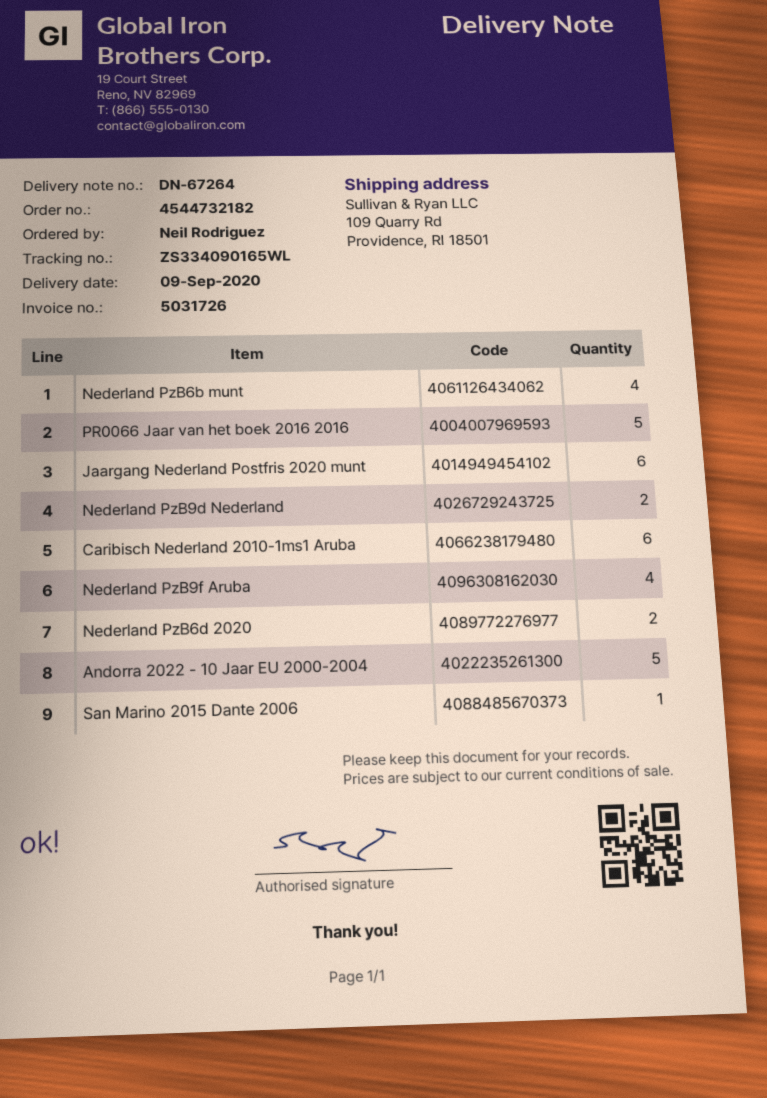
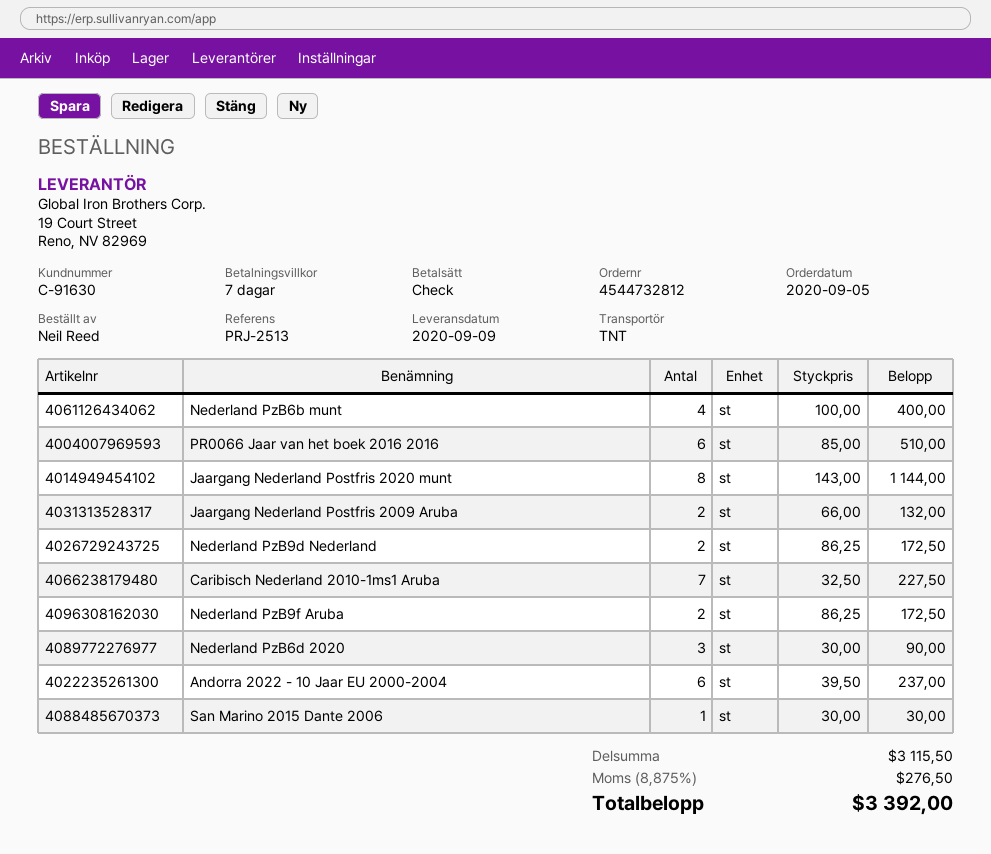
order number: 4544732182 -> 4544732812
ordered by: Neil Rodriguez -> Neil Reed
PR0066 Jaar van het boek 2016 2016: 5 -> 6
Jaargang Nederland Postfris 2020 munt: 6 -> 8
Caribisch Nederland 2010-1ms1 Aruba: 6 -> 7
Nederland PzB9f Aruba: 4 -> 2
Nederland PzB6d 2020: 2 -> 3
Andorra 2022 - 10 Jaar EU 2000-2004: 5 -> 6
Jaargang Nederland Postfris 2009 Aruba: none -> 2

